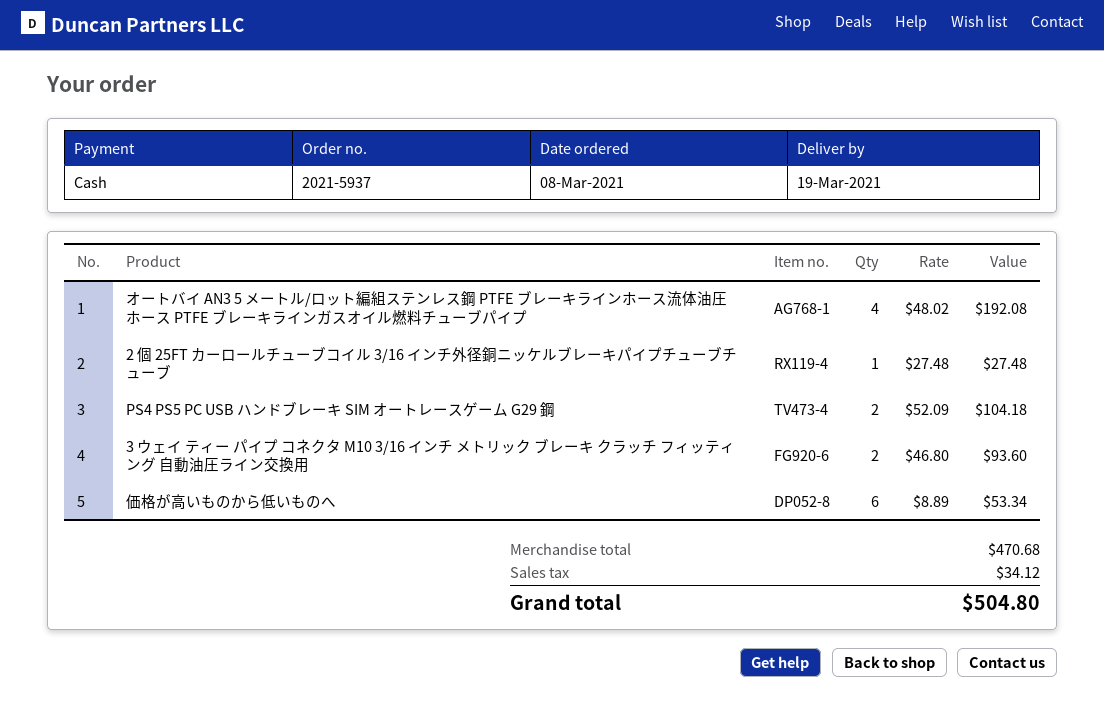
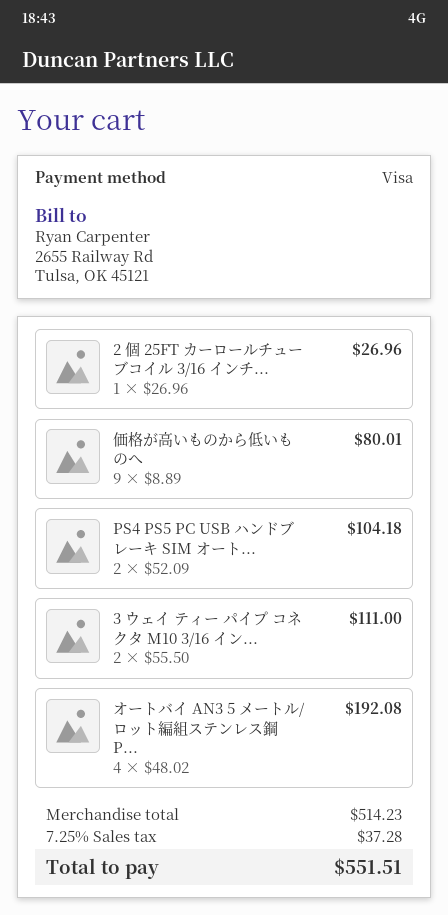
payment method: cash -> Visa
2 個 25FT カーロールチューブコイル 3/16 インチ外径銅ニッケルブレーキパイプチューブチューブ: 1 x 27.48 = 27.48 -> 1 x 26.96 = 26.96
3 ウェイ ティー パイプ コネクタ M10 3/16 インチ メトリック ブレーキ クラッチ フィッティング 自動油圧ライン交換用: 2 x 46.80 = 93.60 -> 2 x 55.50 = 111.00
価格が高いものから低いものへ: 6 x 8.89 = 53.34 -> 9 x 8.89 = 80.01
subtotal: 470.68 -> 514.23
tax: 34.12 -> 37.28
total: 504.80 -> 551.51

